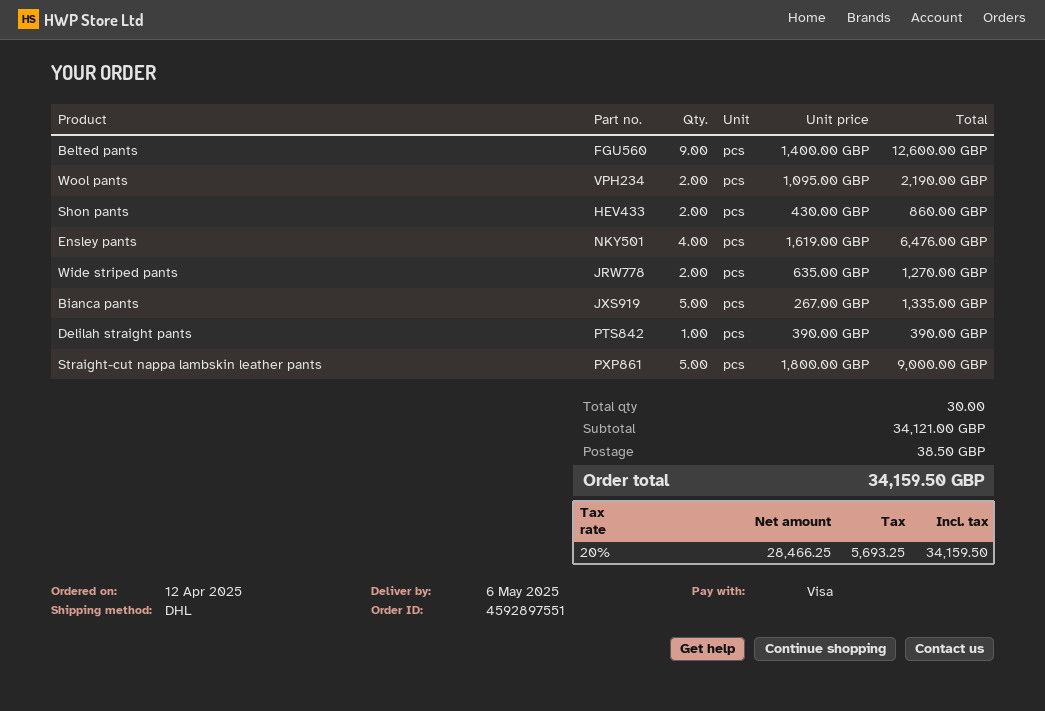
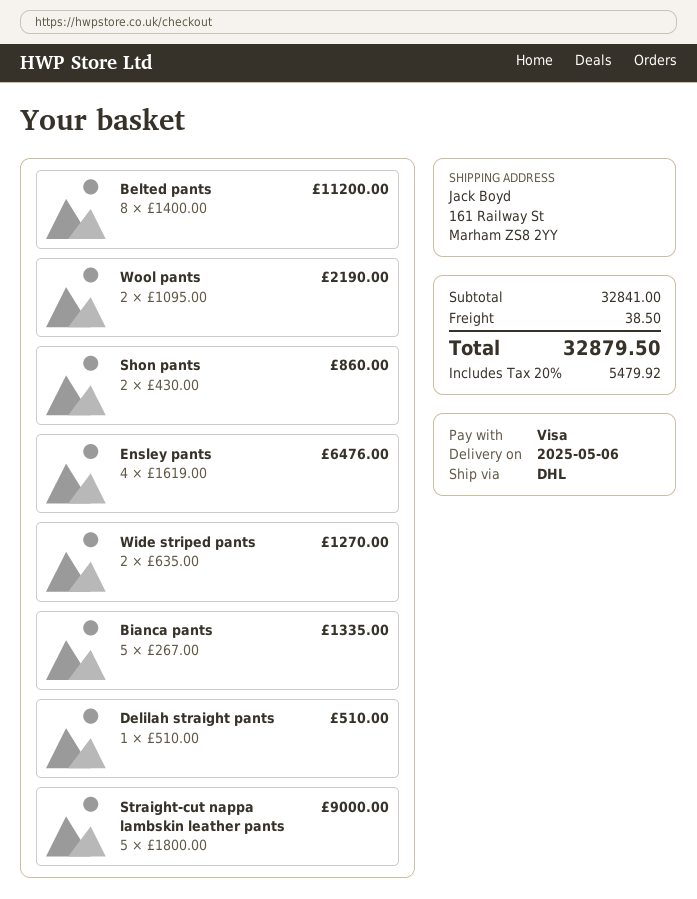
Belted pants: 9 x 1400.00 = 12600.00 -> 8 x 1400.00 = 11200.00
Delilah straight pants: 1 x 390.00 = 390.00 -> 1 x 510.00 = 510.00
subtotal: 34121.00 -> 32841.00
tax: 20% = 5693.25 -> 20% = 5479.92
total: 34159.50 -> 32879.50

